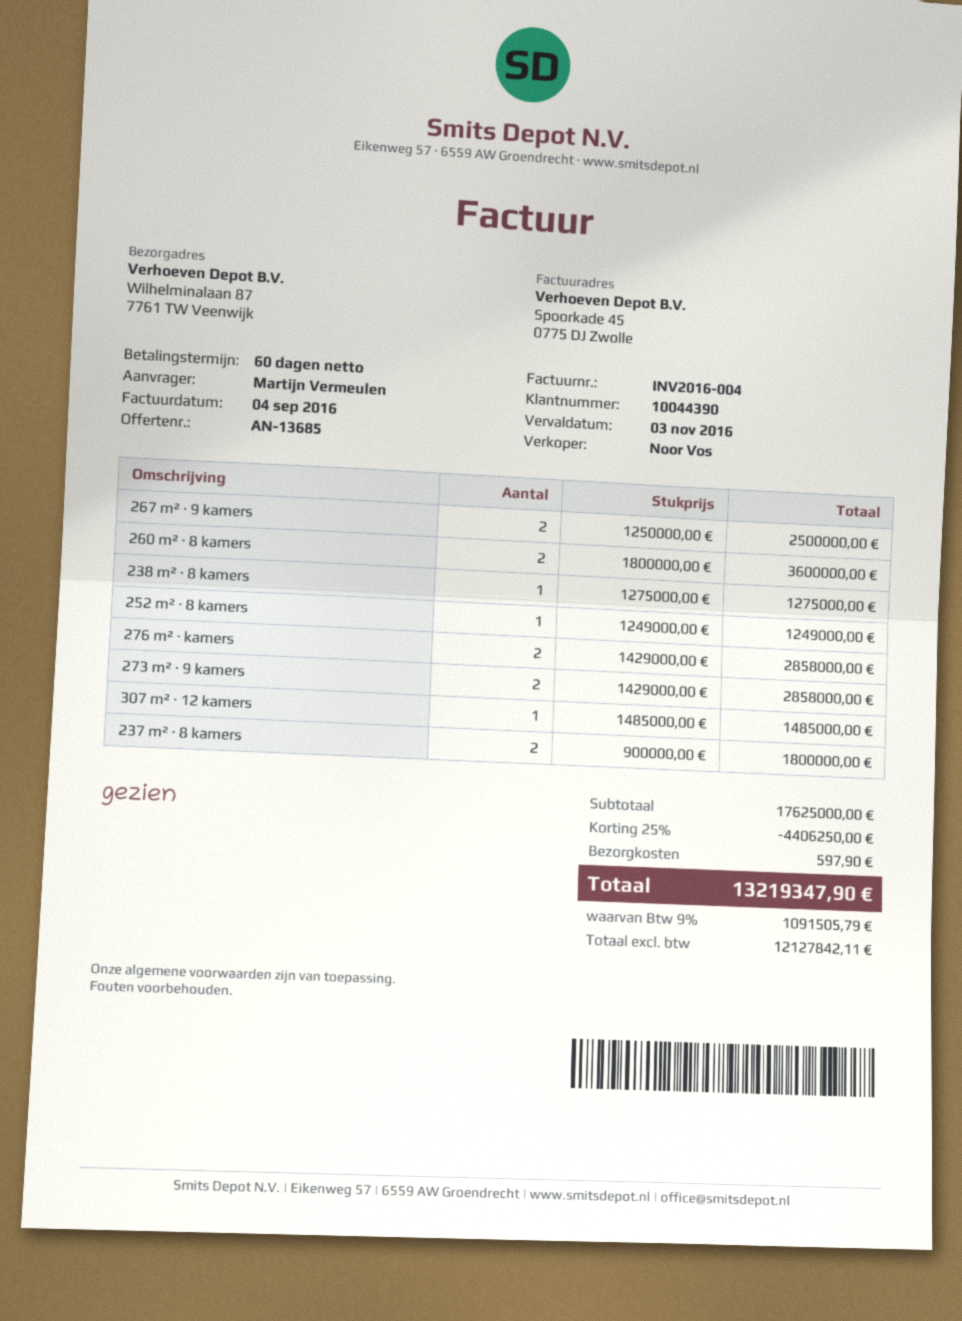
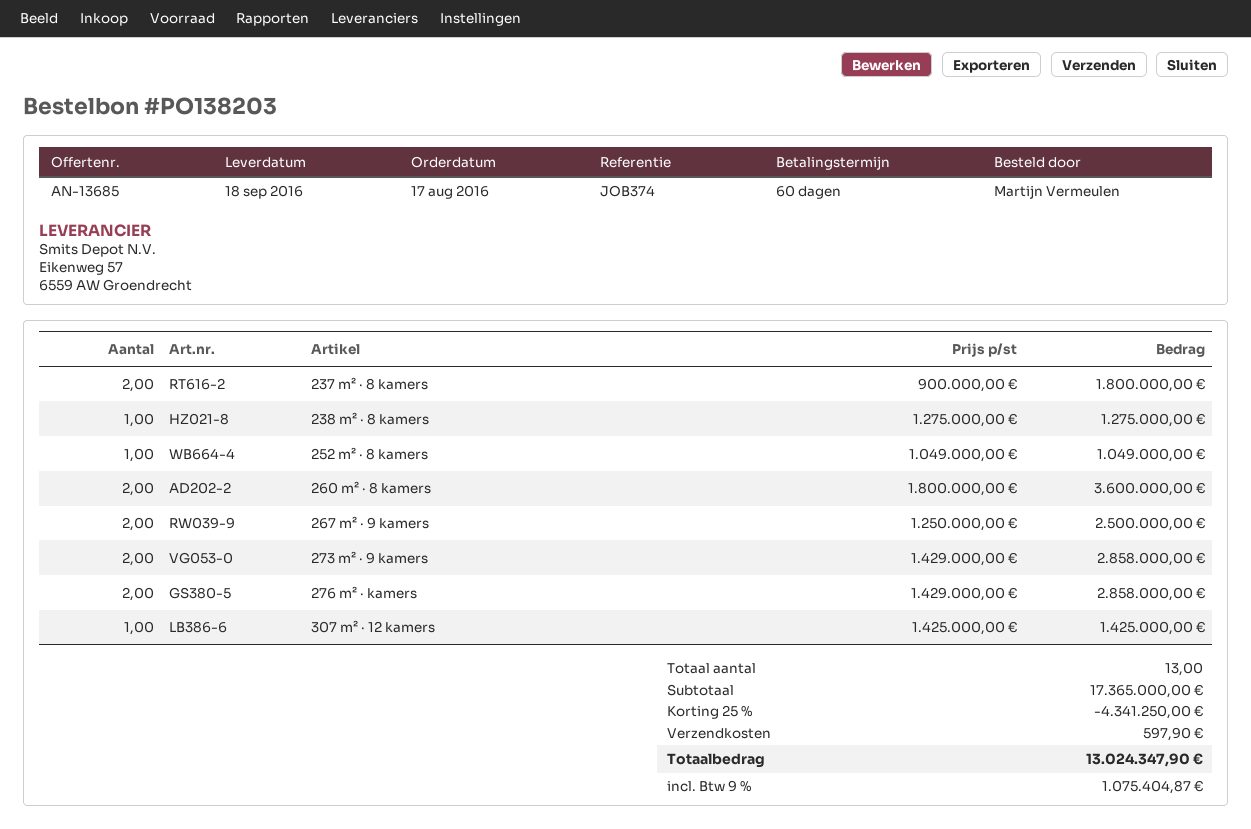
252 m² · 8 kamers: 1 x 1249000.00 = 1249000.00 -> 1 x 1049000.00 = 1049000.00
307 m² · 12 kamers: 1 x 1485000.00 = 1485000.00 -> 1 x 1425000.00 = 1425000.00
subtotal: 17625000.00 -> 17365000.00
discount: 25% = 4406250.00 -> 25% = 4341250.00
tax: 9% = 1091505.79 -> 9% = 1075404.87
total: 13219347.90 -> 13024347.90

